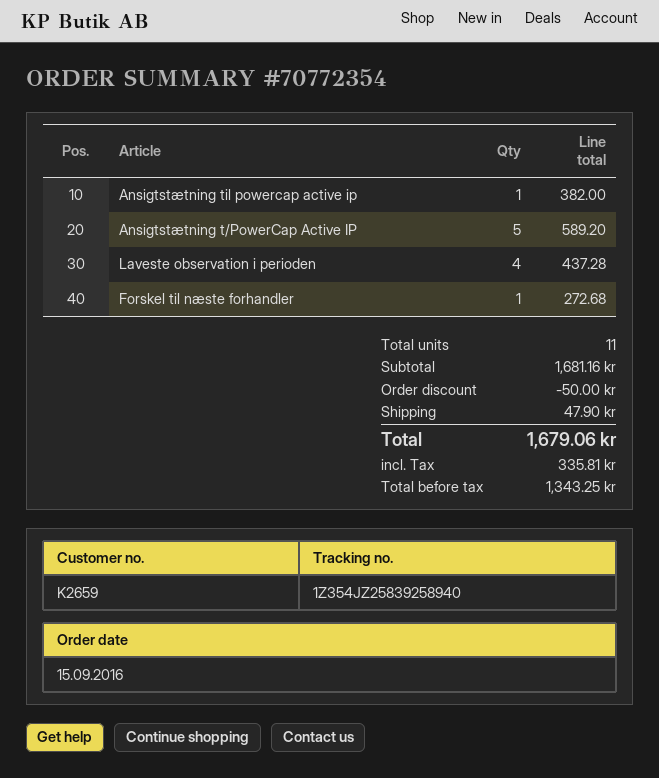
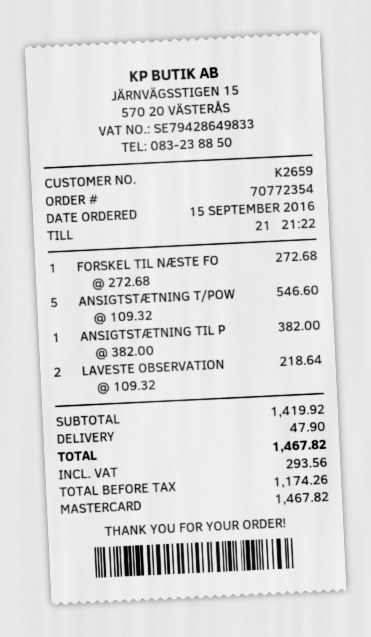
Ansigtstætning t/PowerCap Active IP: 5 for 589.20 -> 5 for 546.60
Laveste observation i perioden: 4 for 437.28 -> 2 for 218.64
subtotal: 1681.16 -> 1419.92
discount: 50.00 -> none
net: 1343.25 -> 1174.26
tax: 335.81 -> 293.56
total: 1679.06 -> 1467.82

